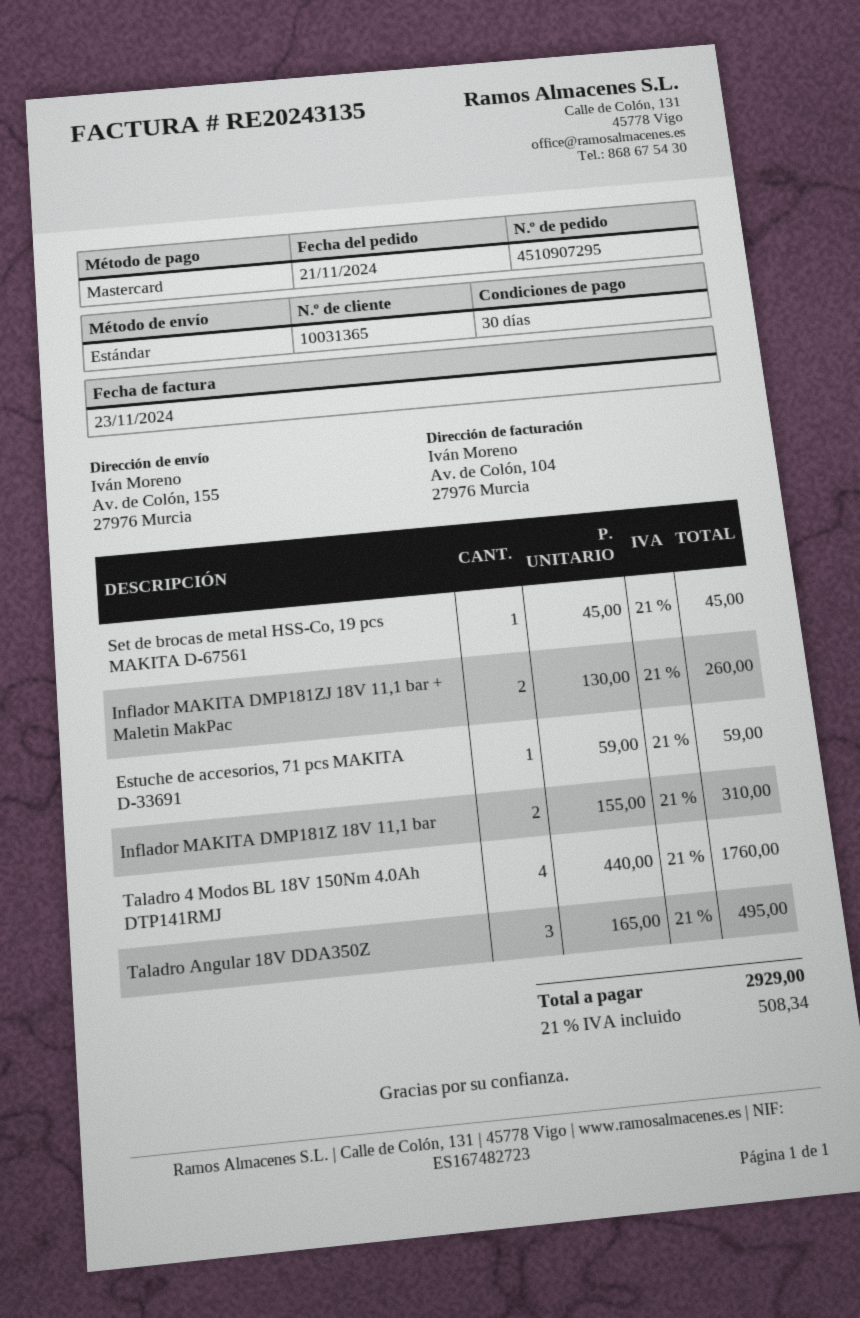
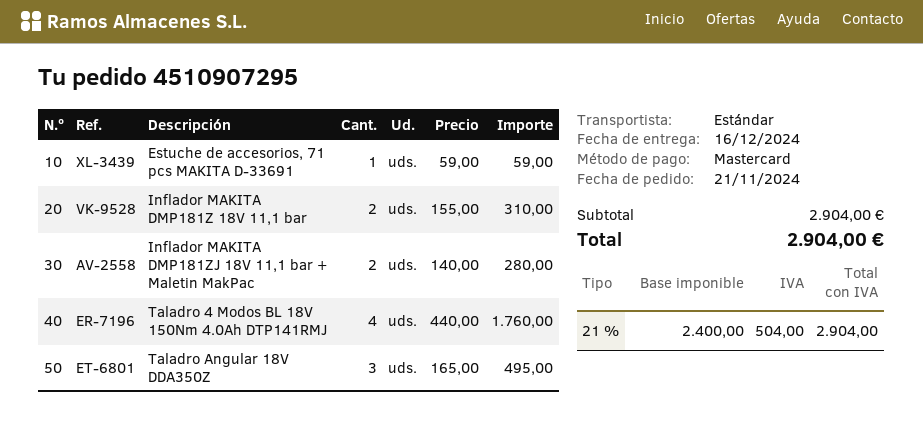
Set de brocas de metal HSS-Co, 19 pcs MAKITA D-67561: 1 x 45.00 = 45.00 -> none
Inflador MAKITA DMP181ZJ 18V 11,1 bar + Maletin MakPac: 2 x 130.00 = 260.00 -> 2 x 140.00 = 280.00
tax: 21% = 508.34 -> 21% = 504.00
total: 2929.00 -> 2904.00

